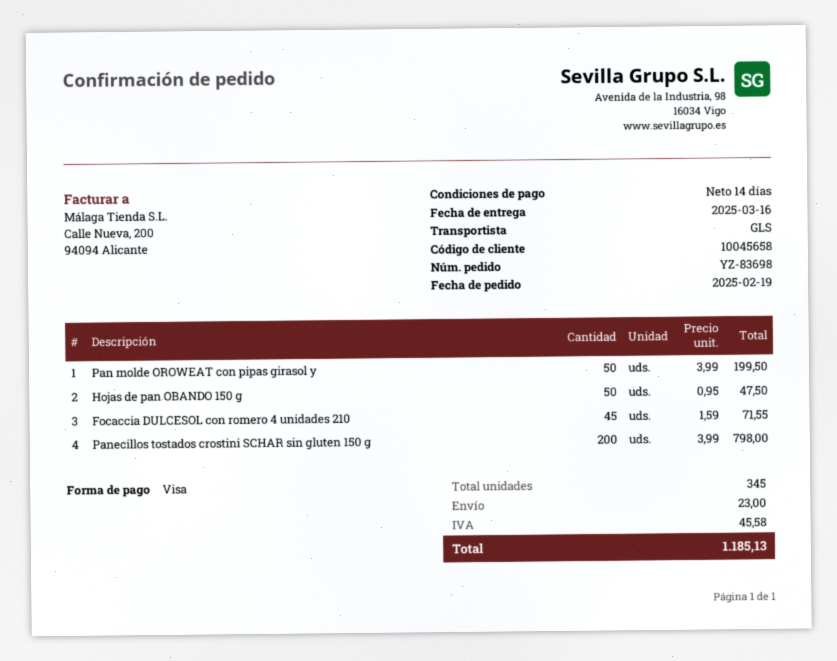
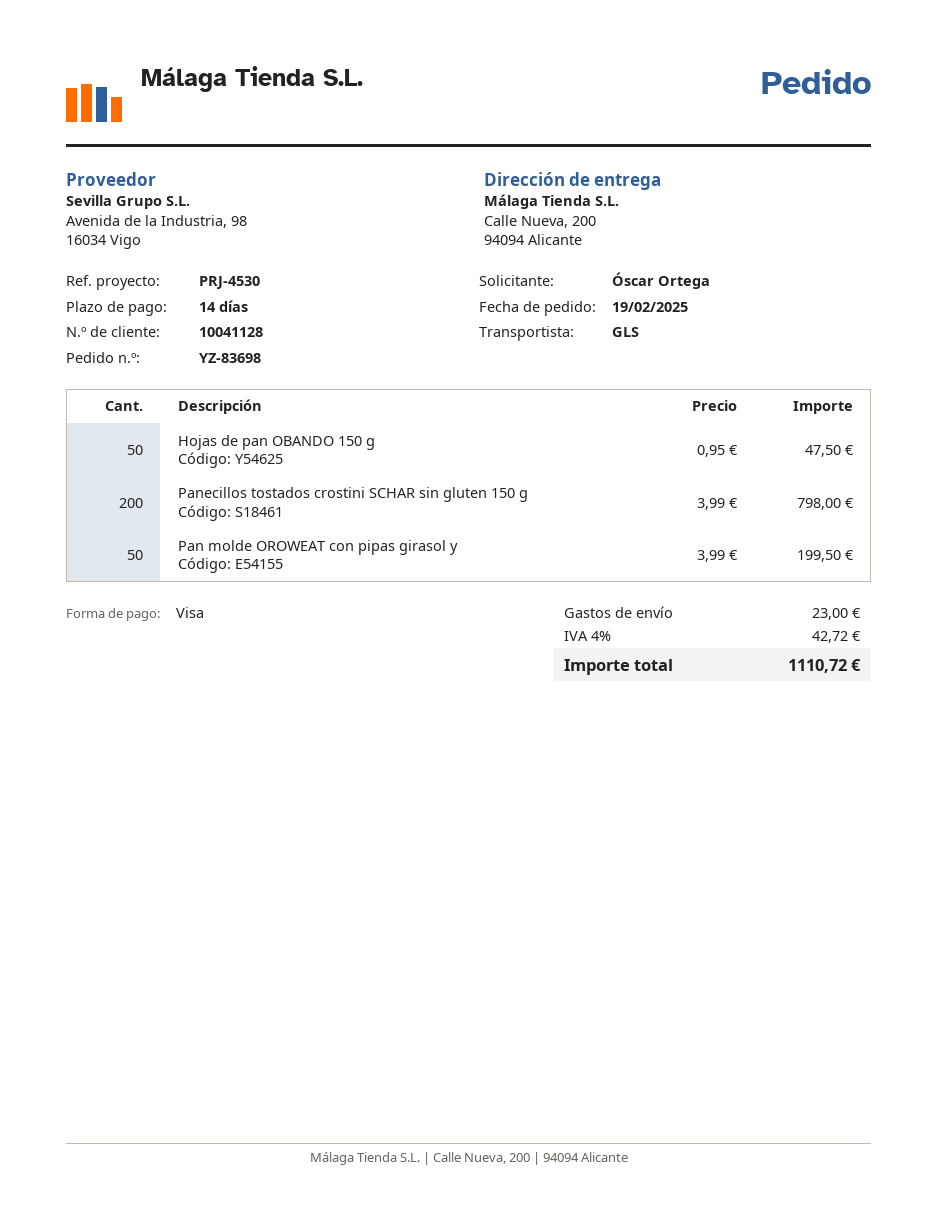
customer number: 10045658 -> 10041128
Focaccia DULCESOL con romero 4 unidades 210: 45 x 1.59 = 71.55 -> none
tax: 45.58 -> 42.72
total: 1185.13 -> 1110.72

